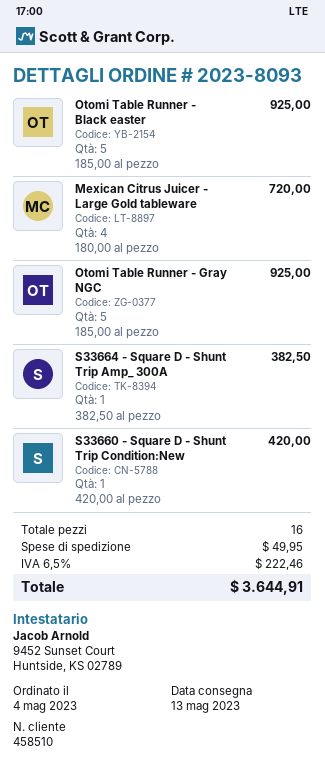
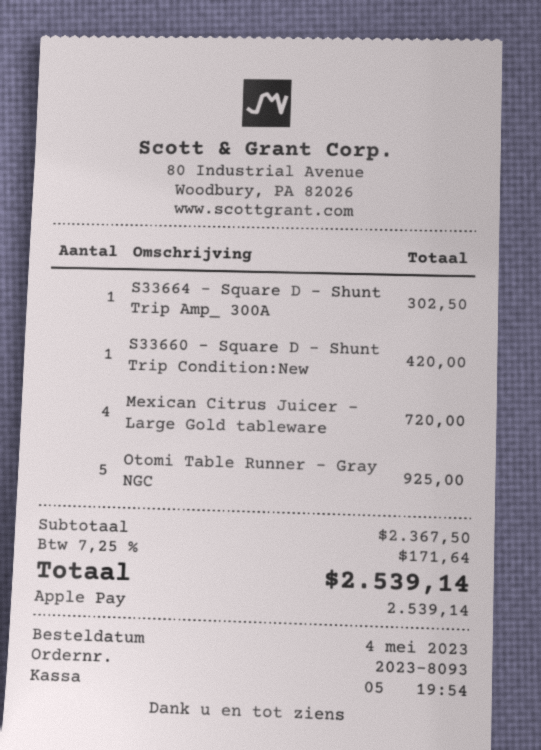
Otomi Table Runner - Black easter: 5 for 925.00 -> none
S33664 - Square D - Shunt Trip Amp_ 300A: 1 for 382.50 -> 1 for 302.50
shipping: 49.95 -> none
tax: 6.5% = 222.46 -> 7.25% = 171.64
total: 3644.91 -> 2539.14

